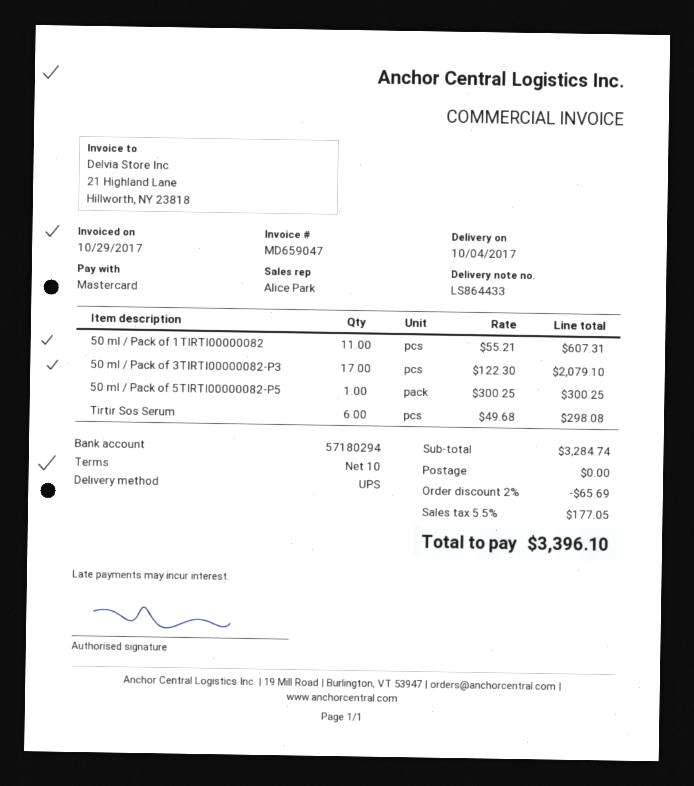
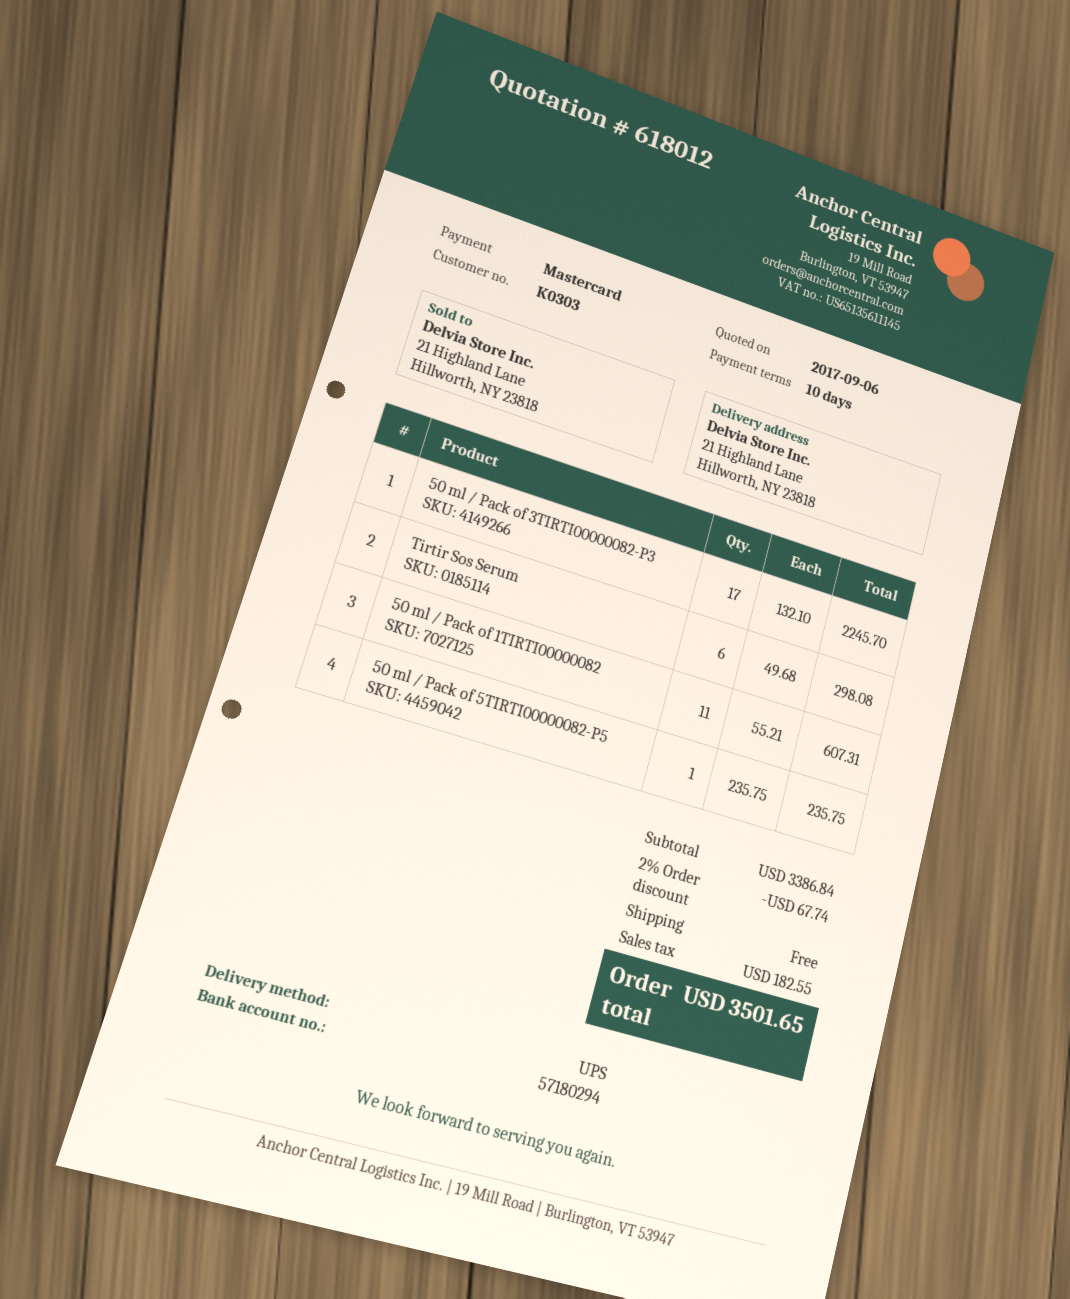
50 ml / Pack of 3TIRTI00000082-P3: 17 x 122.30 = 2079.10 -> 17 x 132.10 = 2245.70
50 ml / Pack of 5TIRTI00000082-P5: 1 x 300.25 = 300.25 -> 1 x 235.75 = 235.75
subtotal: 3284.74 -> 3386.84
discount: 2% = 65.69 -> 2% = 67.74
tax: 177.05 -> 182.55
total: 3396.10 -> 3501.65

